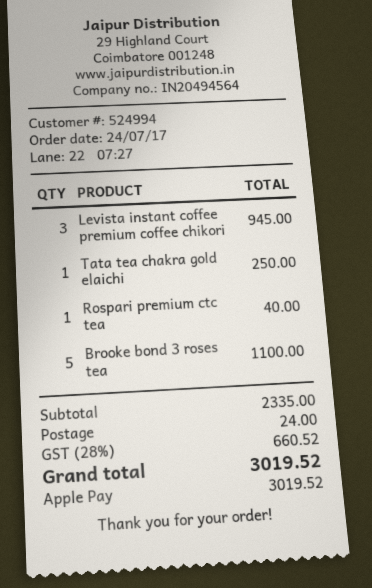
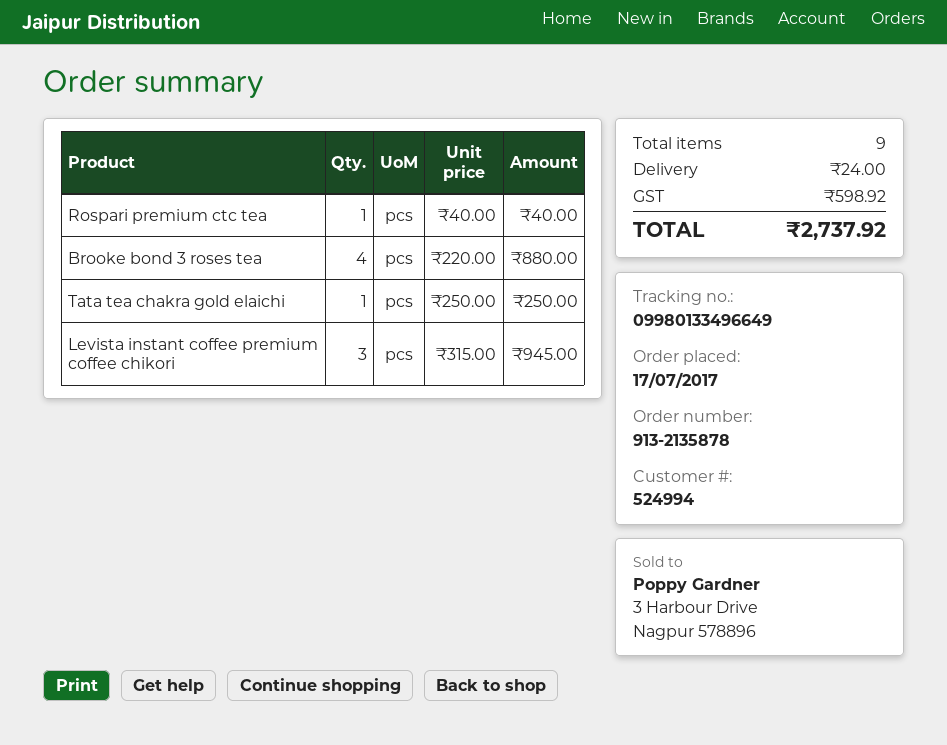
order date: 2017-07-24 -> 2017-07-17
Brooke bond 3 roses tea: 5 for 1100.00 -> 4 for 880.00
tax: 660.52 -> 598.92
total: 3019.52 -> 2737.92

